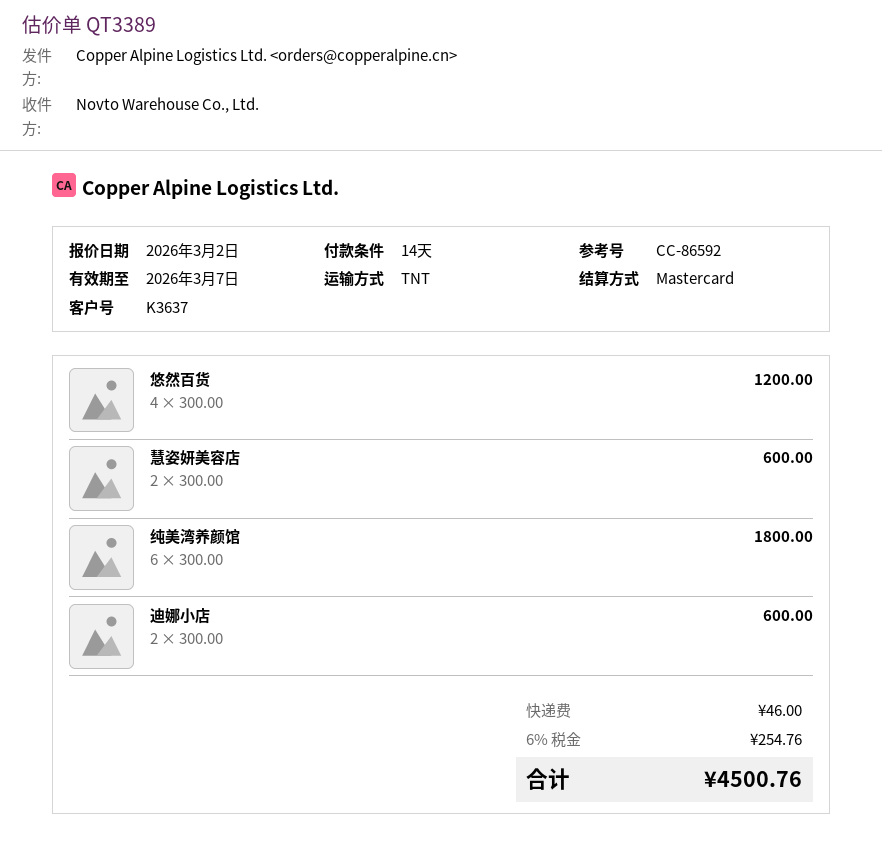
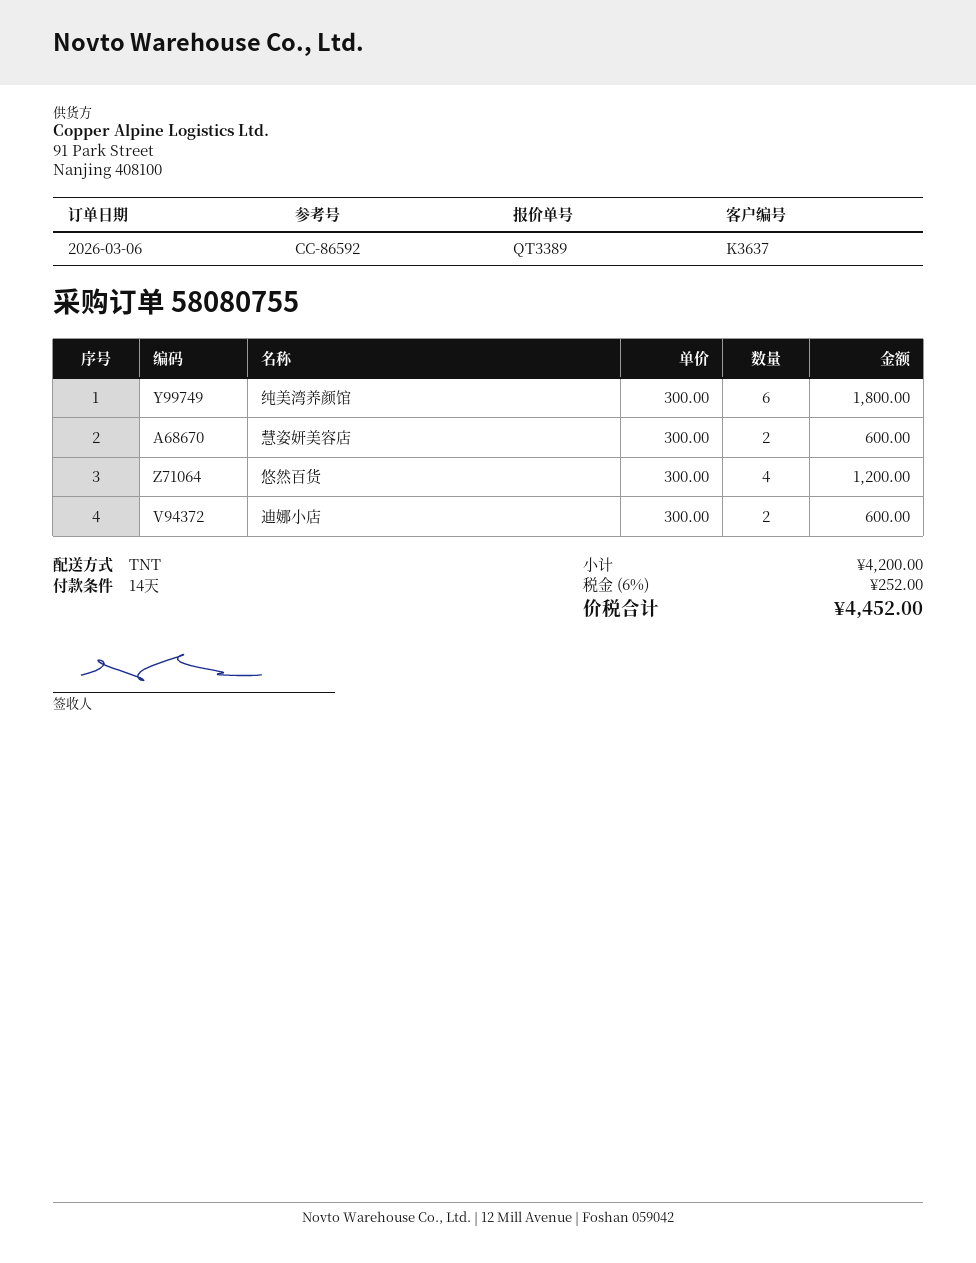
shipping: 46.00 -> none
tax: 6% = 254.76 -> 6% = 252.00
total: 4500.76 -> 4452.00

